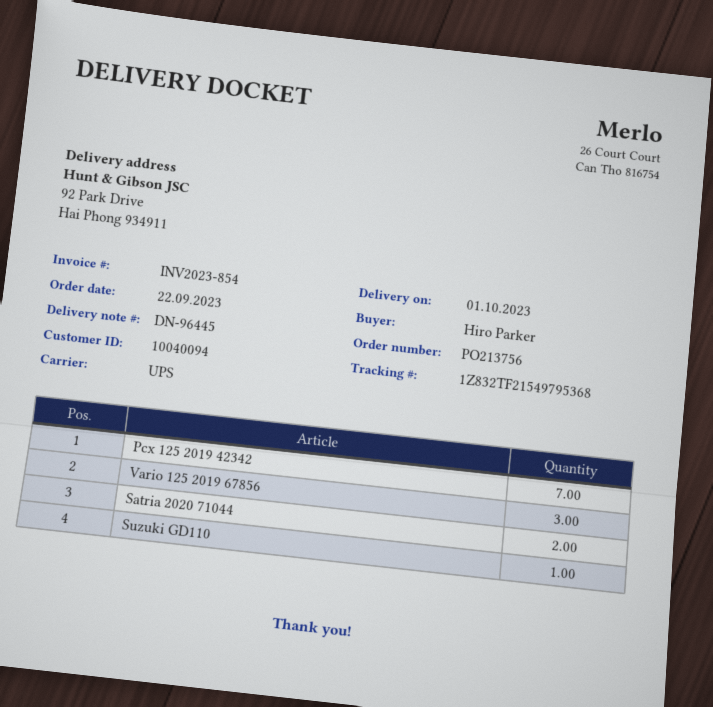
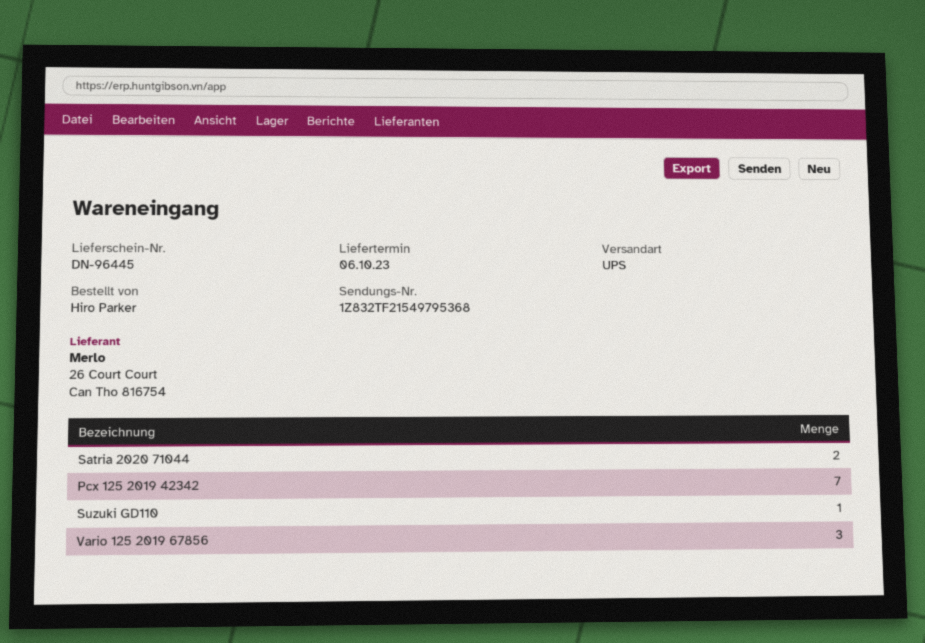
delivery date: 2023-10-01 -> 2023-10-06

